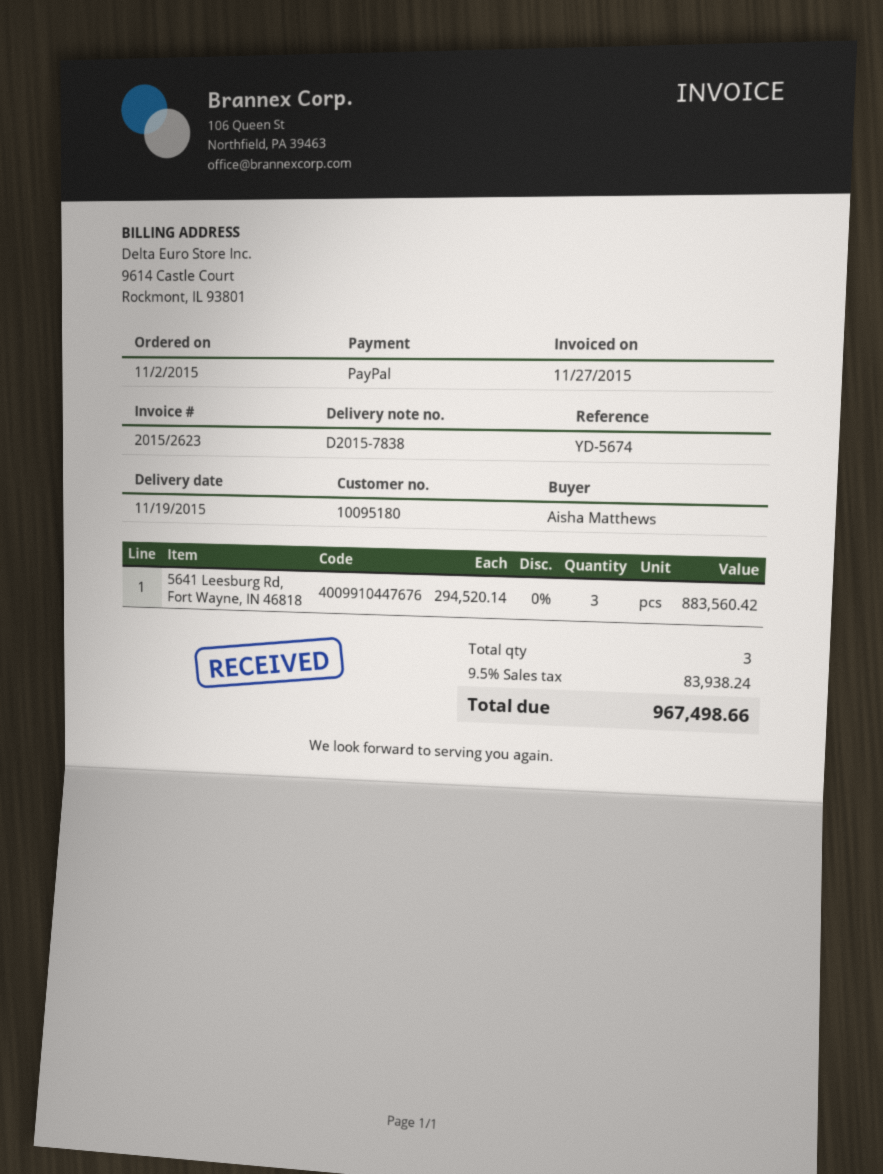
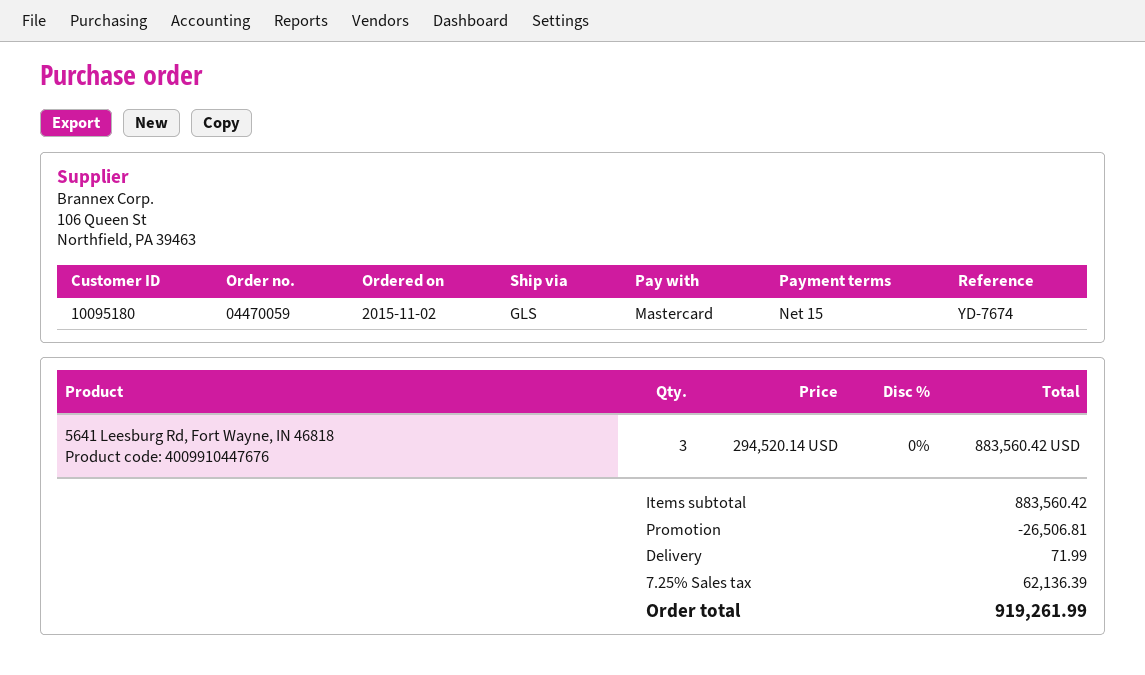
reference: YD-5674 -> YD-7674
payment method: PayPal -> Mastercard
discount: none -> 26506.81
shipping: none -> 71.99
tax: 9.5% = 83938.24 -> 7.25% = 62136.39
total: 967498.66 -> 919261.99

